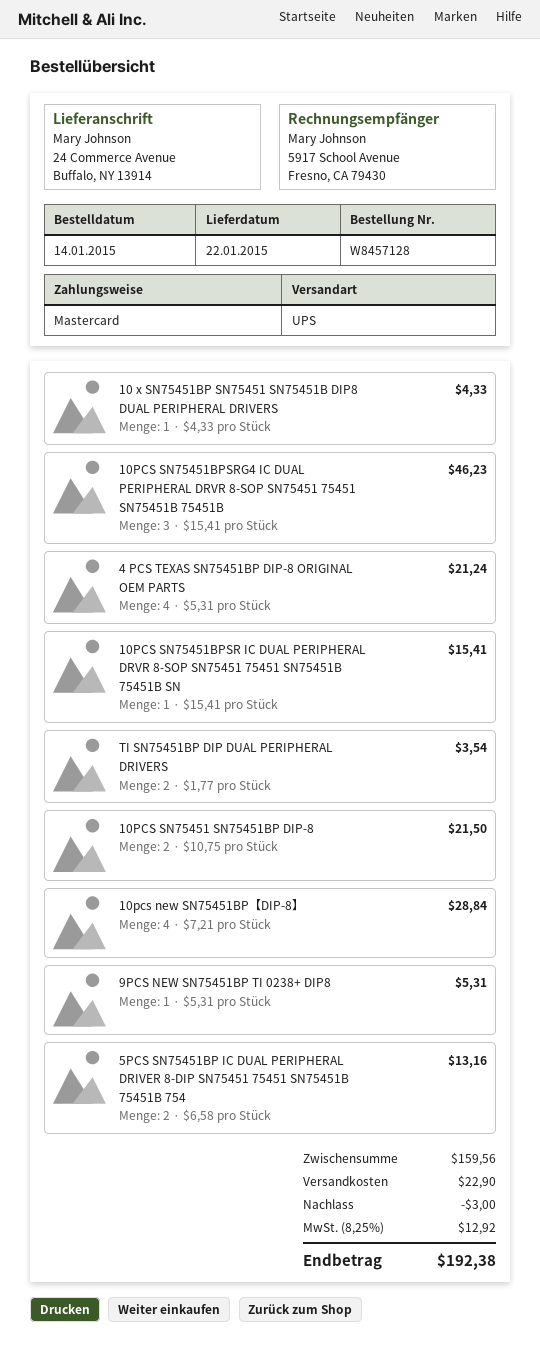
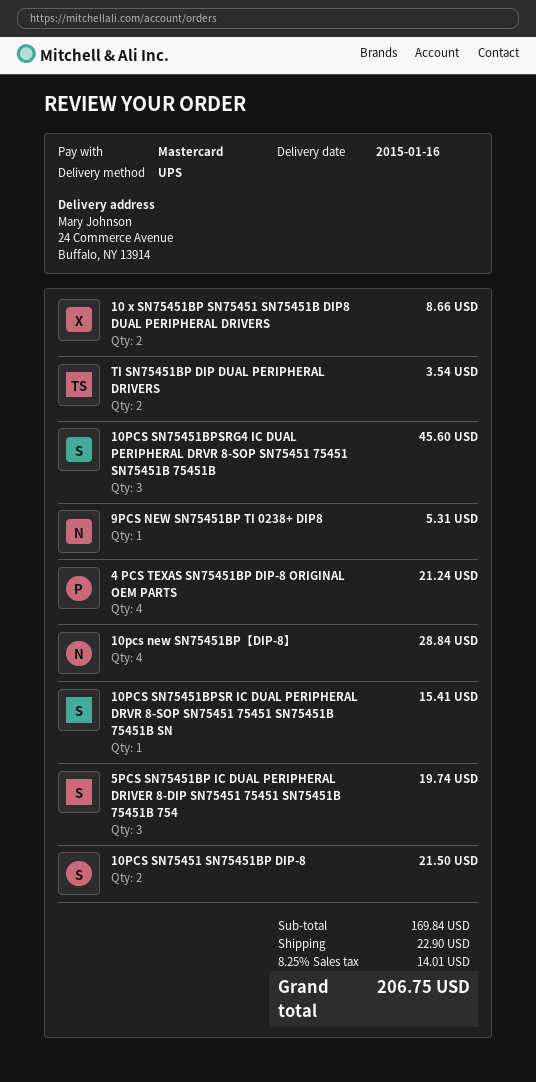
delivery date: 2015-01-22 -> 2015-01-16
10 x SN75451BP SN75451 SN75451B DIP8 DUAL PERIPHERAL DRIVERS: 1 for 4.33 -> 2 for 8.66
10PCS SN75451BPSRG4 IC DUAL PERIPHERAL DRVR 8-SOP SN75451 75451 SN75451B 75451B: 3 for 46.23 -> 3 for 45.60
5PCS SN75451BP IC DUAL PERIPHERAL DRIVER 8-DIP SN75451 75451 SN75451B 75451B 754: 2 for 13.16 -> 3 for 19.74
subtotal: 159.56 -> 169.84
discount: 3.00 -> none
tax: 8.25% = 12.92 -> 8.25% = 14.01
total: 192.38 -> 206.75

